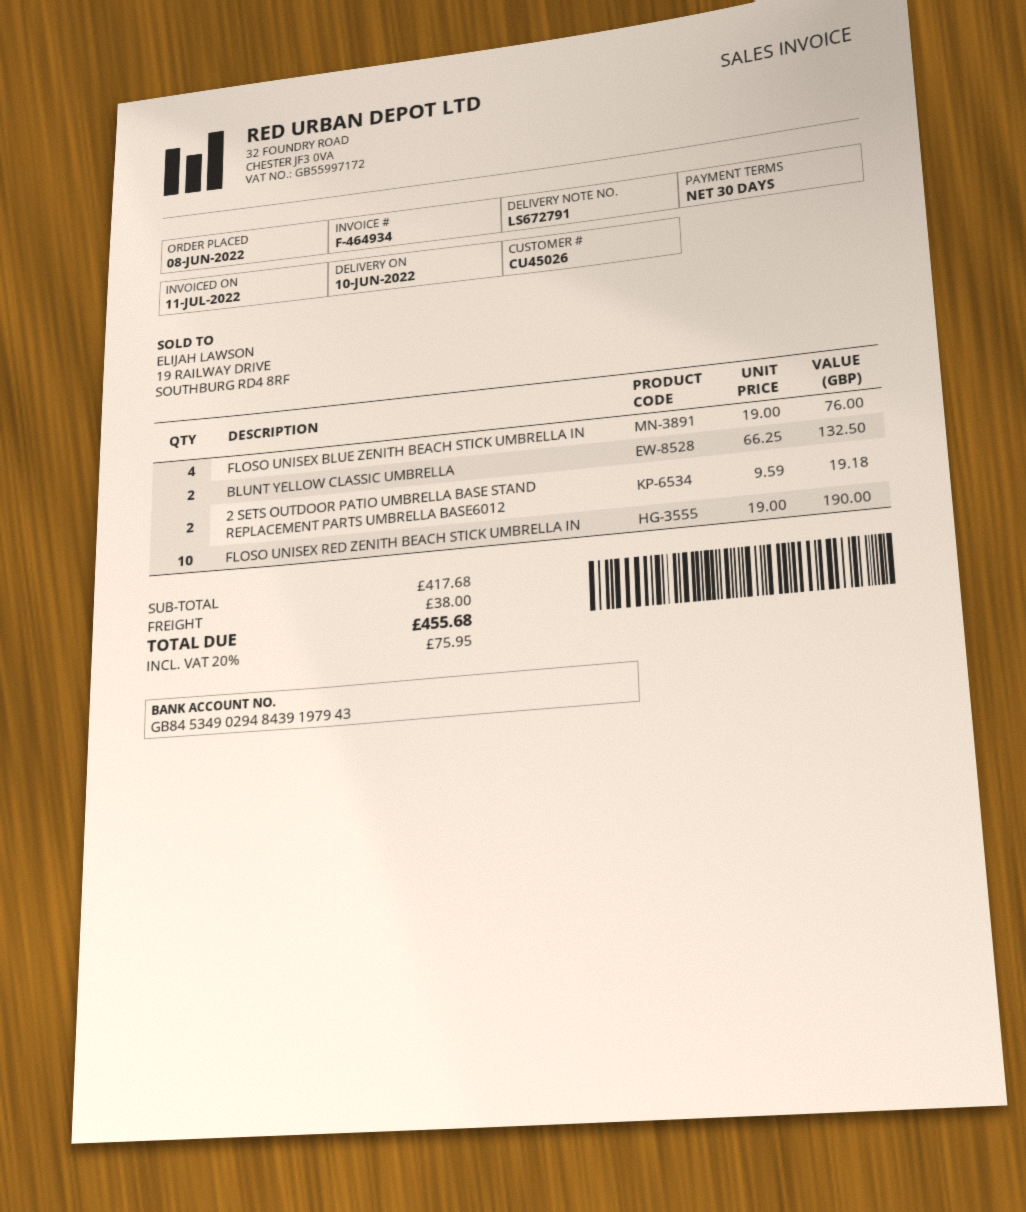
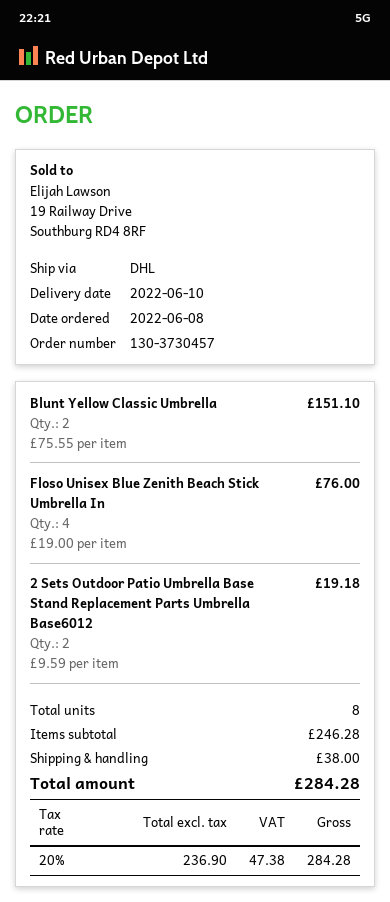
BLUNT YELLOW CLASSIC UMBRELLA: 2 x 66.25 = 132.50 -> 2 x 75.55 = 151.10
FLOSO UNISEX RED ZENITH BEACH STICK UMBRELLA IN: 10 x 19.00 = 190.00 -> none
subtotal: 417.68 -> 246.28
tax: 20% = 75.95 -> 20% = 47.38
total: 455.68 -> 284.28

